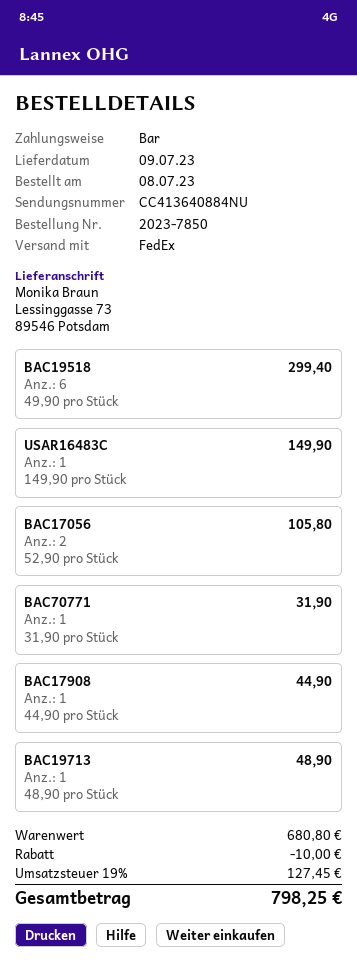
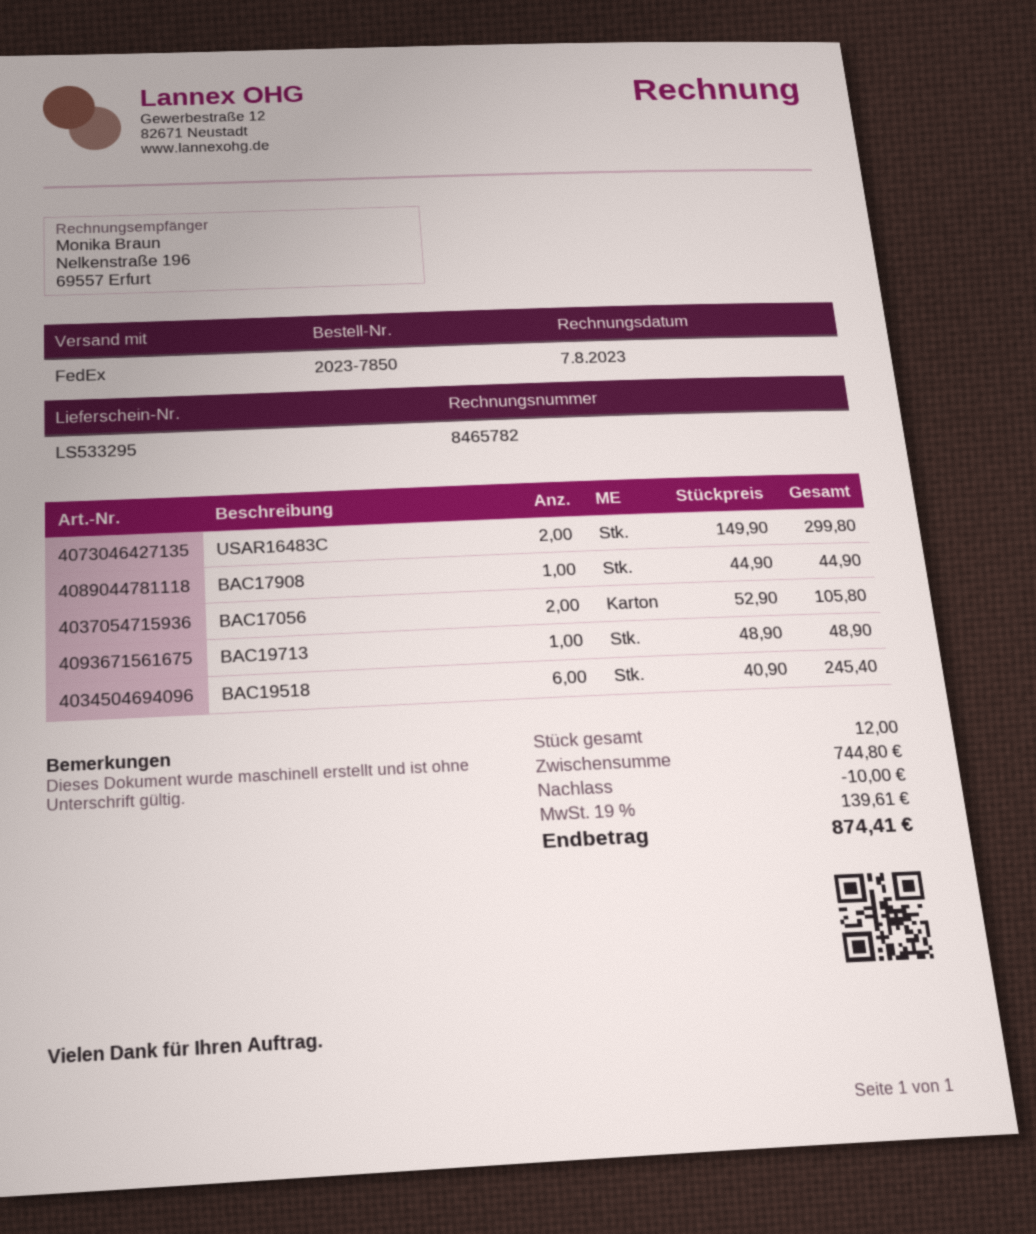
BAC19518: 6 x 49.90 = 299.40 -> 6 x 40.90 = 245.40
USAR16483C: 1 x 149.90 = 149.90 -> 2 x 149.90 = 299.80
BAC70771: 1 x 31.90 = 31.90 -> none
subtotal: 680.80 -> 744.80
tax: 19% = 127.45 -> 19% = 139.61
total: 798.25 -> 874.41

